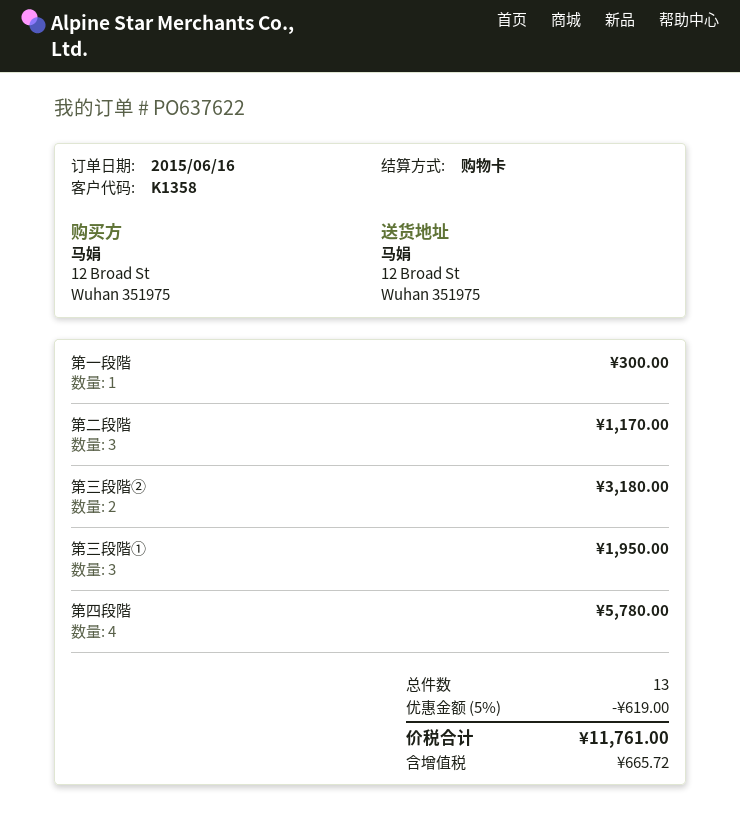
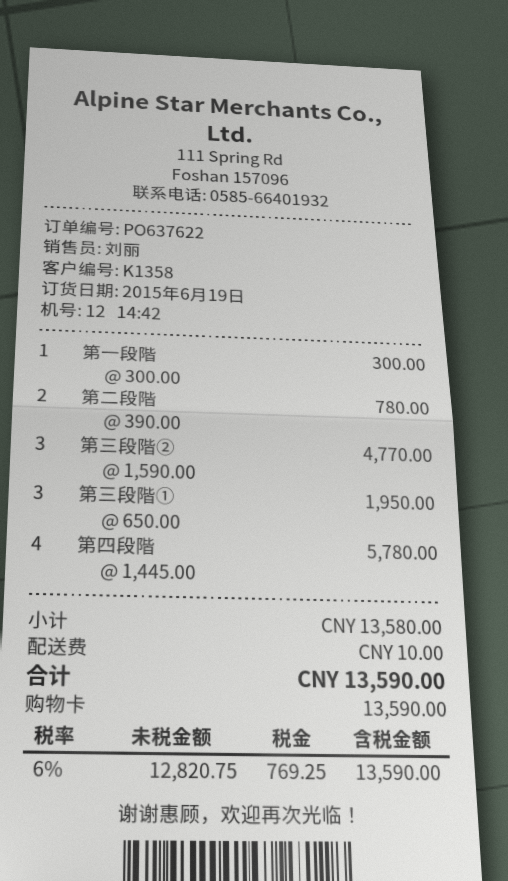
order date: 2015-06-16 -> 2015-06-19
第二段階: 3 for 1170.00 -> 2 for 780.00
第三段階②: 2 for 3180.00 -> 3 for 4770.00
discount: 5% = 619.00 -> none
shipping: none -> 10.00
tax: 665.72 -> 769.25
total: 11761.00 -> 13590.00

